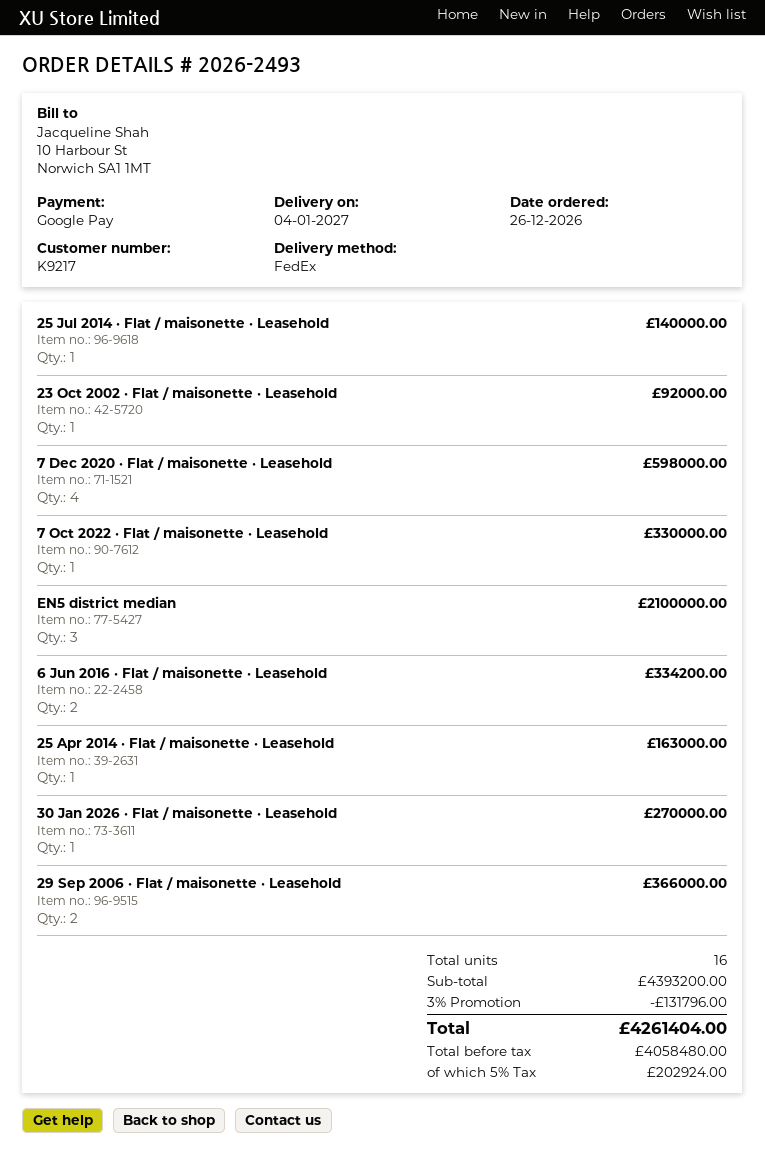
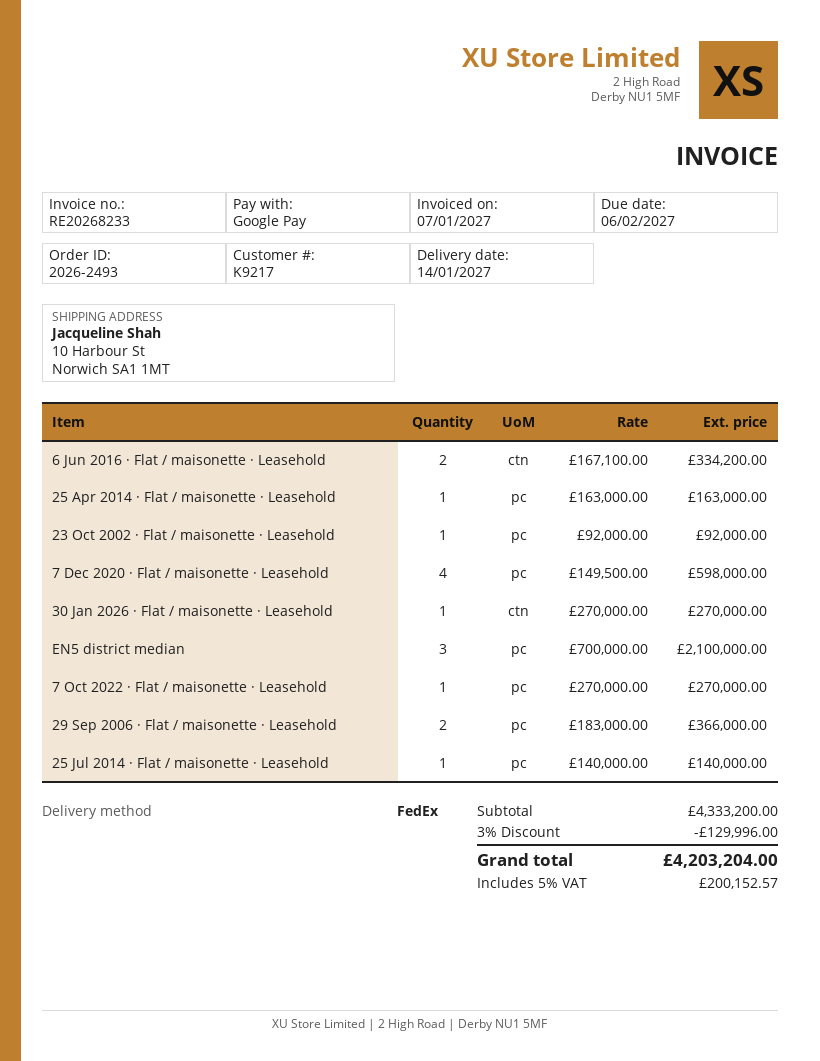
delivery date: 2027-01-04 -> 2027-01-14
7 Oct 2022 · Flat / maisonette · Leasehold: 1 for 330000.00 -> 1 for 270000.00
subtotal: 4393200.00 -> 4333200.00
discount: 3% = 131796.00 -> 3% = 129996.00
tax: 5% = 202924.00 -> 5% = 200152.57
total: 4261404.00 -> 4203204.00

